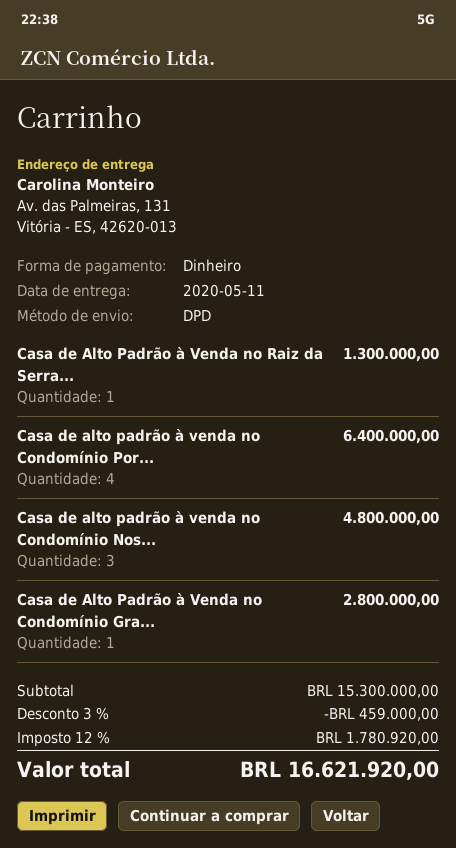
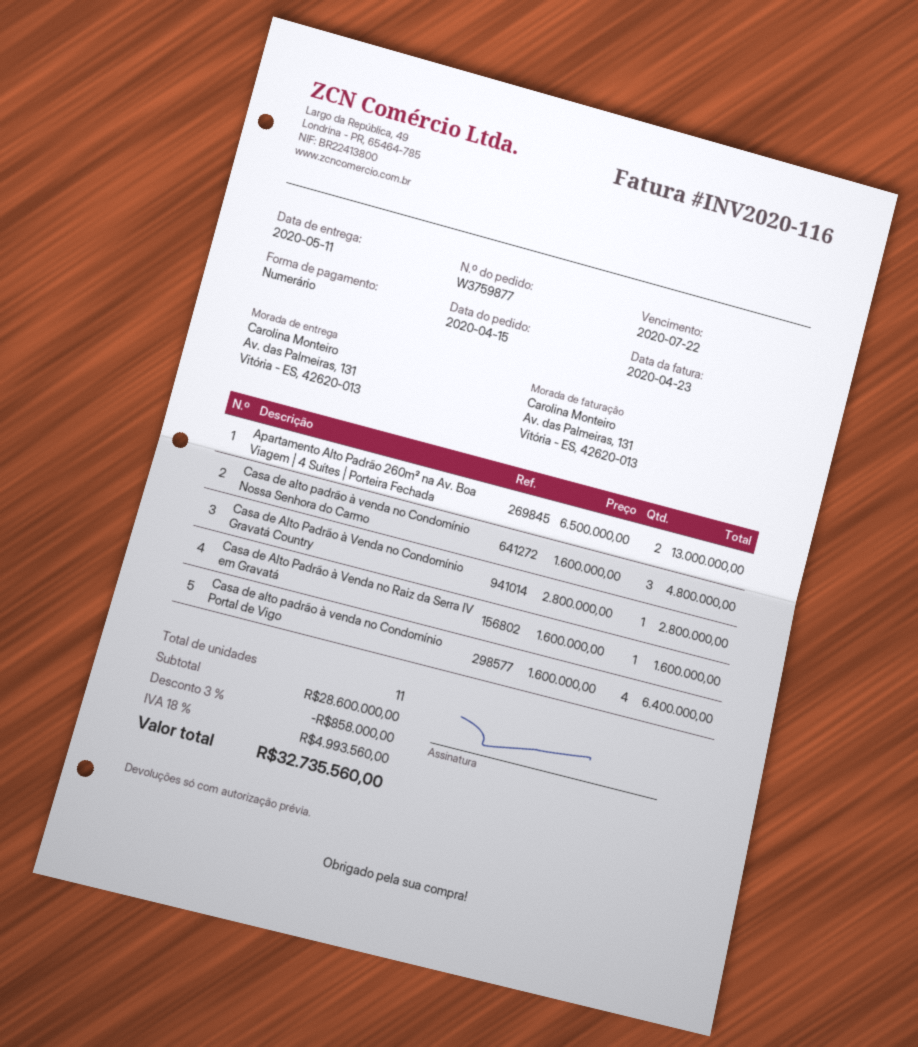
Casa de Alto Padrão à Venda no Raiz da Serra...: 1 for 1300000.00 -> 1 for 1600000.00
Apartamento Alto Padrão 260m² na Av. Boa Viagem | 4 Suítes | Porteira Fechada: none -> 2 for 13000000.00
subtotal: 15300000.00 -> 28600000.00
discount: 3% = 459000.00 -> 3% = 858000.00
tax: 12% = 1780920.00 -> 18% = 4993560.00
total: 16621920.00 -> 32735560.00

